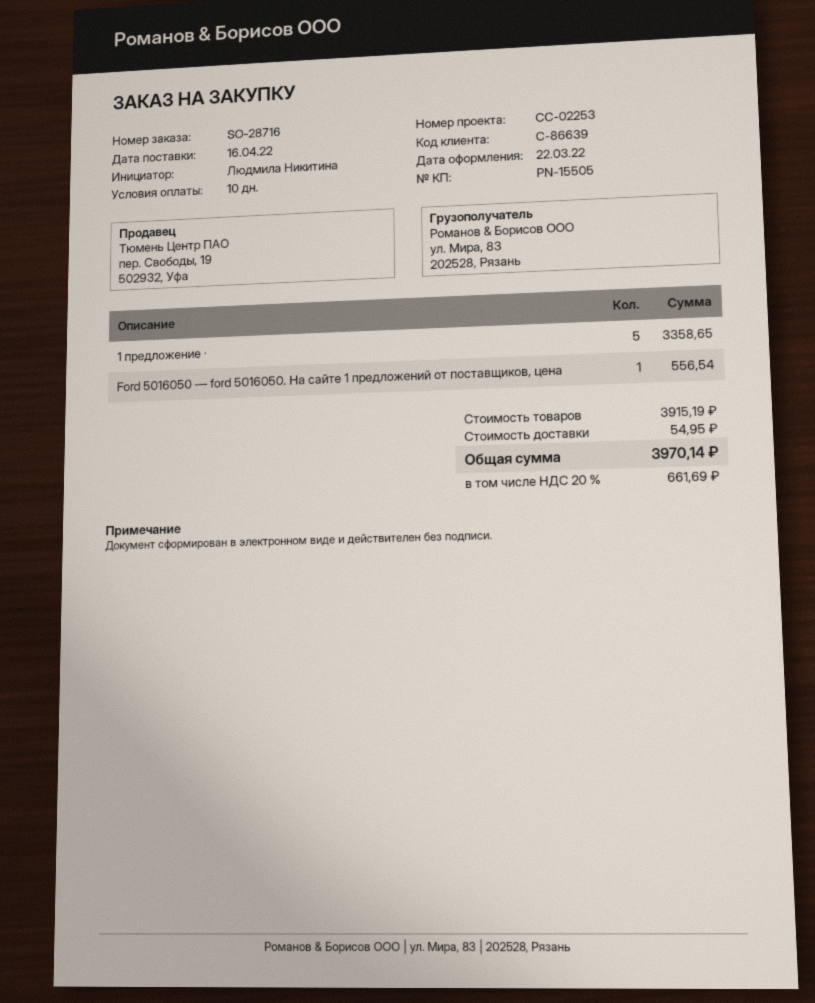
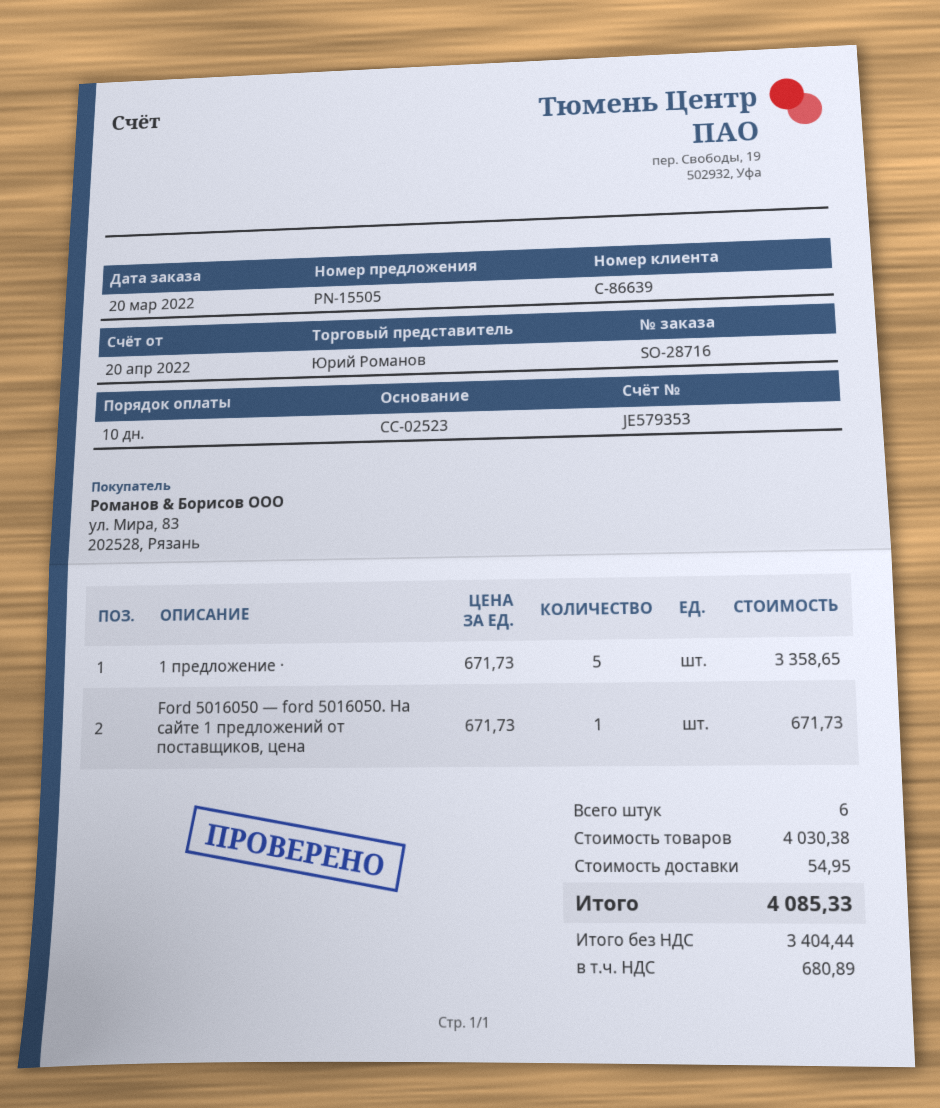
order date: 2022-03-22 -> 2022-03-20
reference: CC-02253 -> CC-02523
Ford 5016050 — ford 5016050. На сайте 1 предложений от поставщиков, цена: 1 for 556.54 -> 1 for 671.73
subtotal: 3915.19 -> 4030.38
tax: 661.69 -> 680.89
total: 3970.14 -> 4085.33

